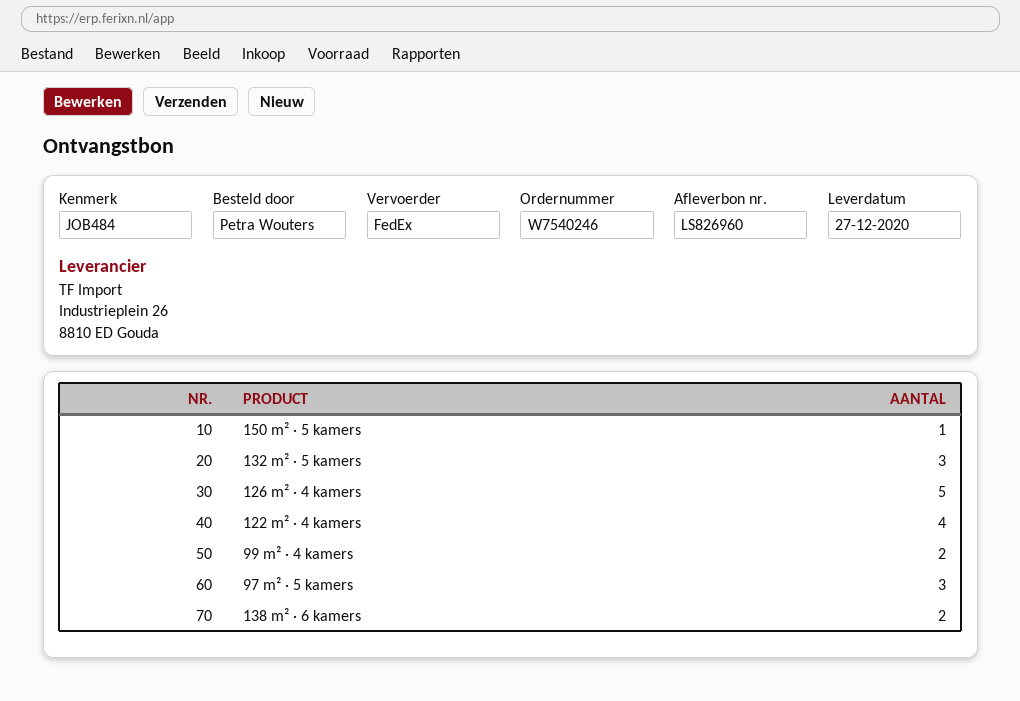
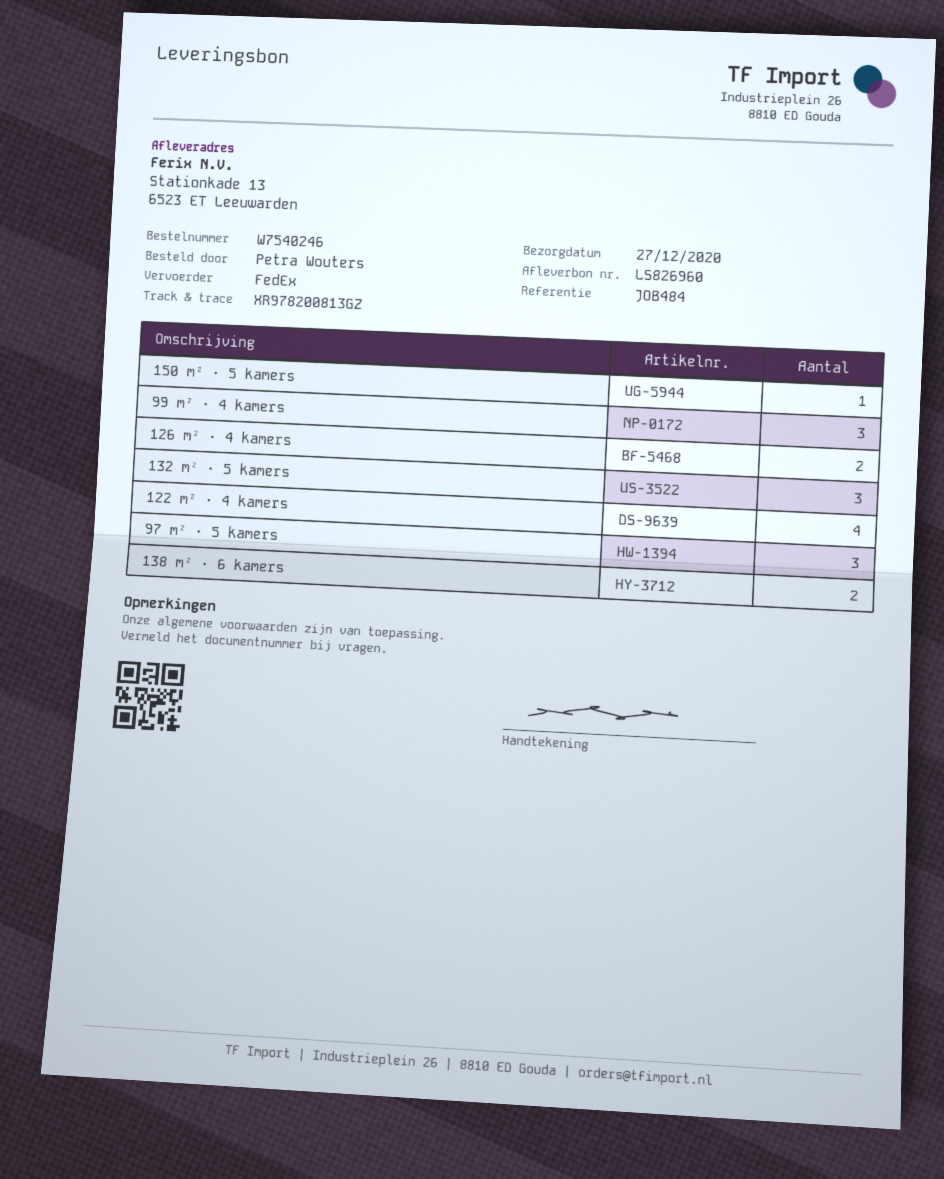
126 m² · 4 kamers: 5 -> 2
99 m² · 4 kamers: 2 -> 3

